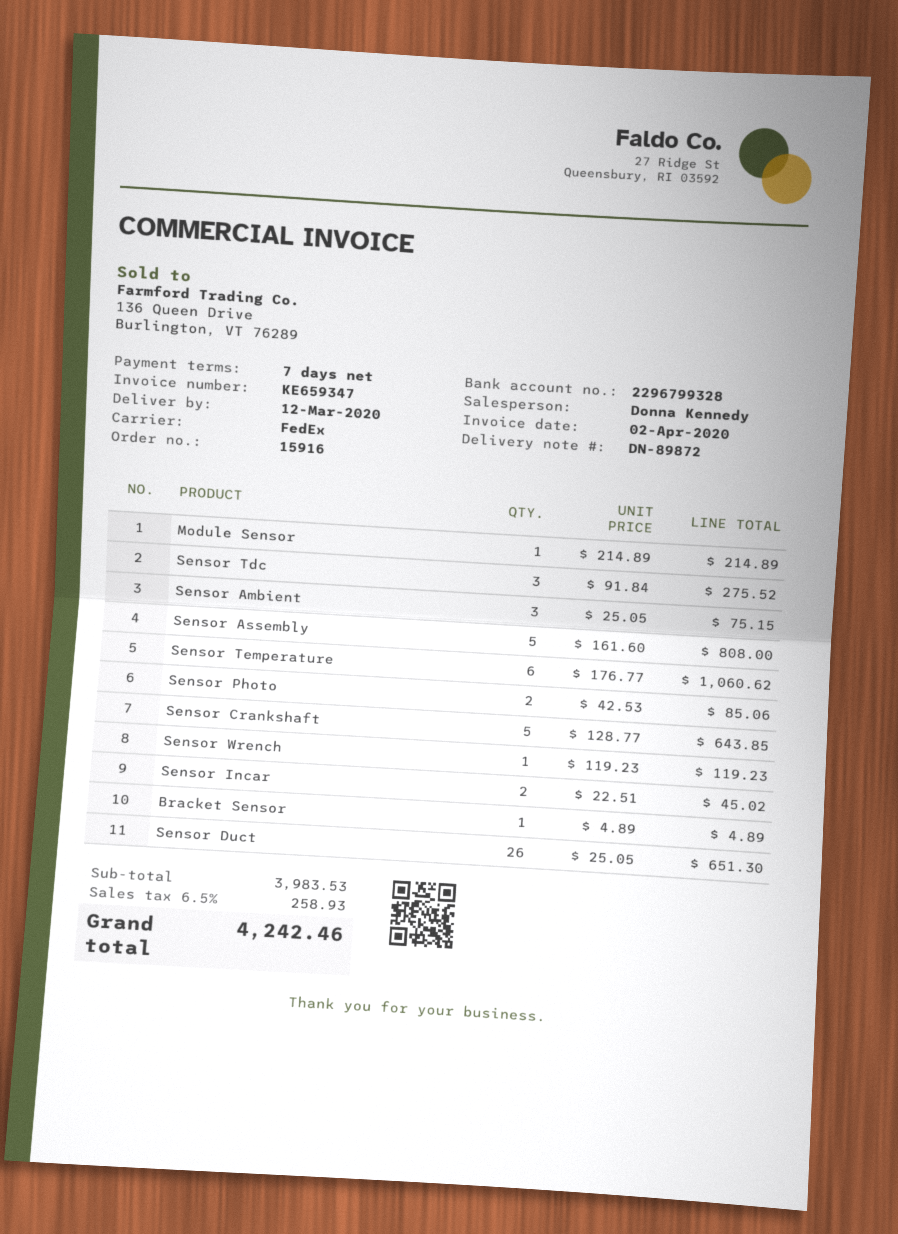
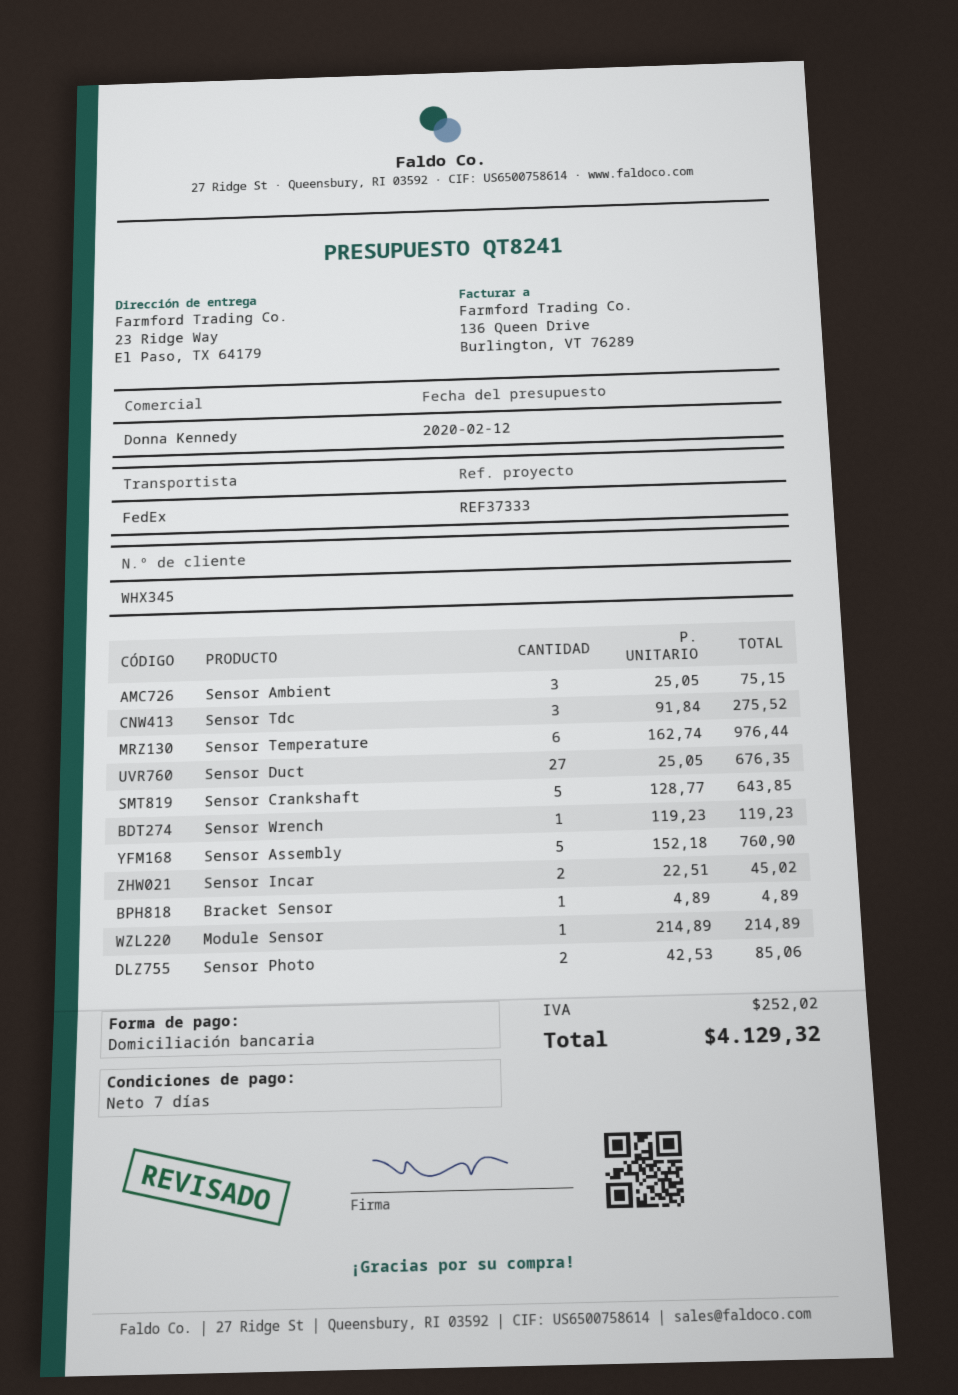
Sensor Assembly: 5 x 161.60 = 808.00 -> 5 x 152.18 = 760.90
Sensor Temperature: 6 x 176.77 = 1060.62 -> 6 x 162.74 = 976.44
Sensor Duct: 26 x 25.05 = 651.30 -> 27 x 25.05 = 676.35
tax: 258.93 -> 252.02
total: 4242.46 -> 4129.32

